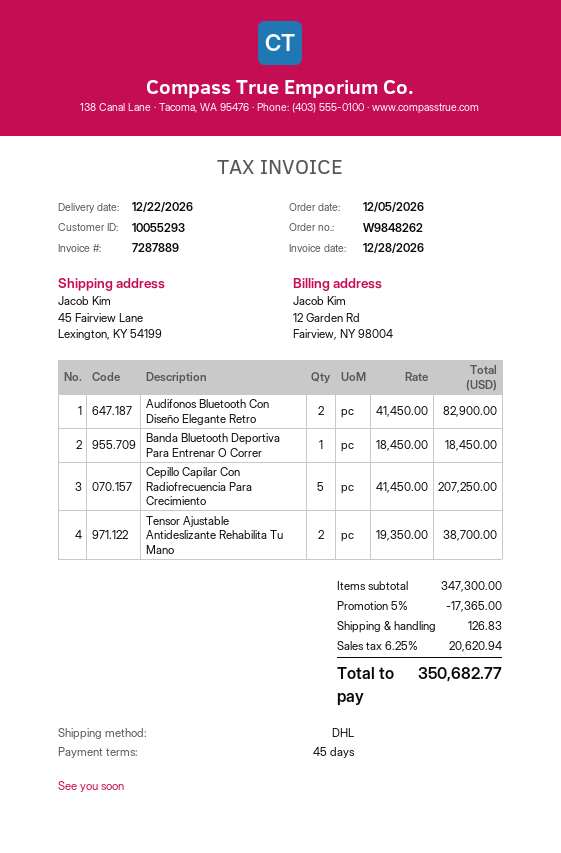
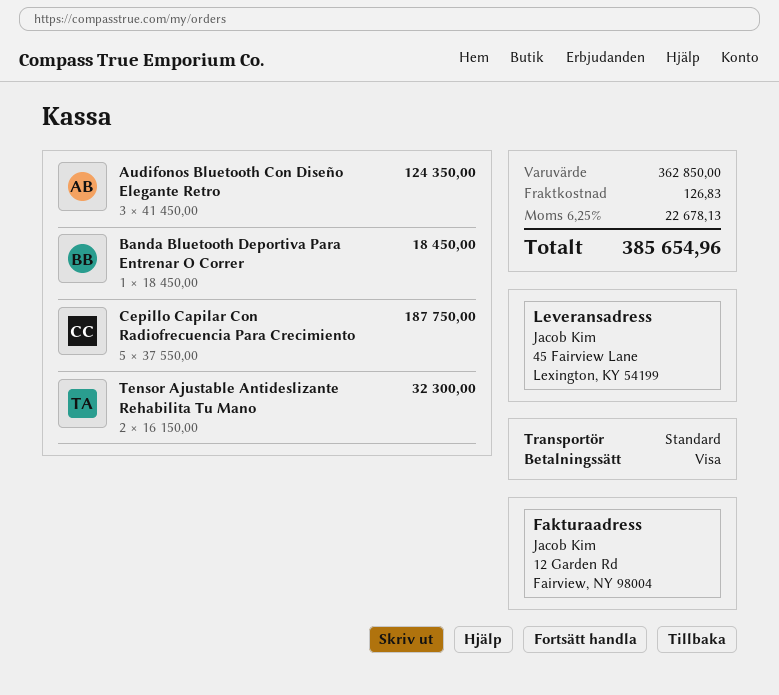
shipping method: DHL -> standard
Audifonos Bluetooth Con Diseño Elegante Retro: 2 x 41450.00 = 82900.00 -> 3 x 41450.00 = 124350.00
Cepillo Capilar Con Radiofrecuencia Para Crecimiento: 5 x 41450.00 = 207250.00 -> 5 x 37550.00 = 187750.00
Tensor Ajustable Antideslizante Rehabilita Tu Mano: 2 x 19350.00 = 38700.00 -> 2 x 16150.00 = 32300.00
subtotal: 347300.00 -> 362850.00
discount: 5% = 17365.00 -> none
tax: 6.25% = 20620.94 -> 6.25% = 22678.13
total: 350682.77 -> 385654.96

